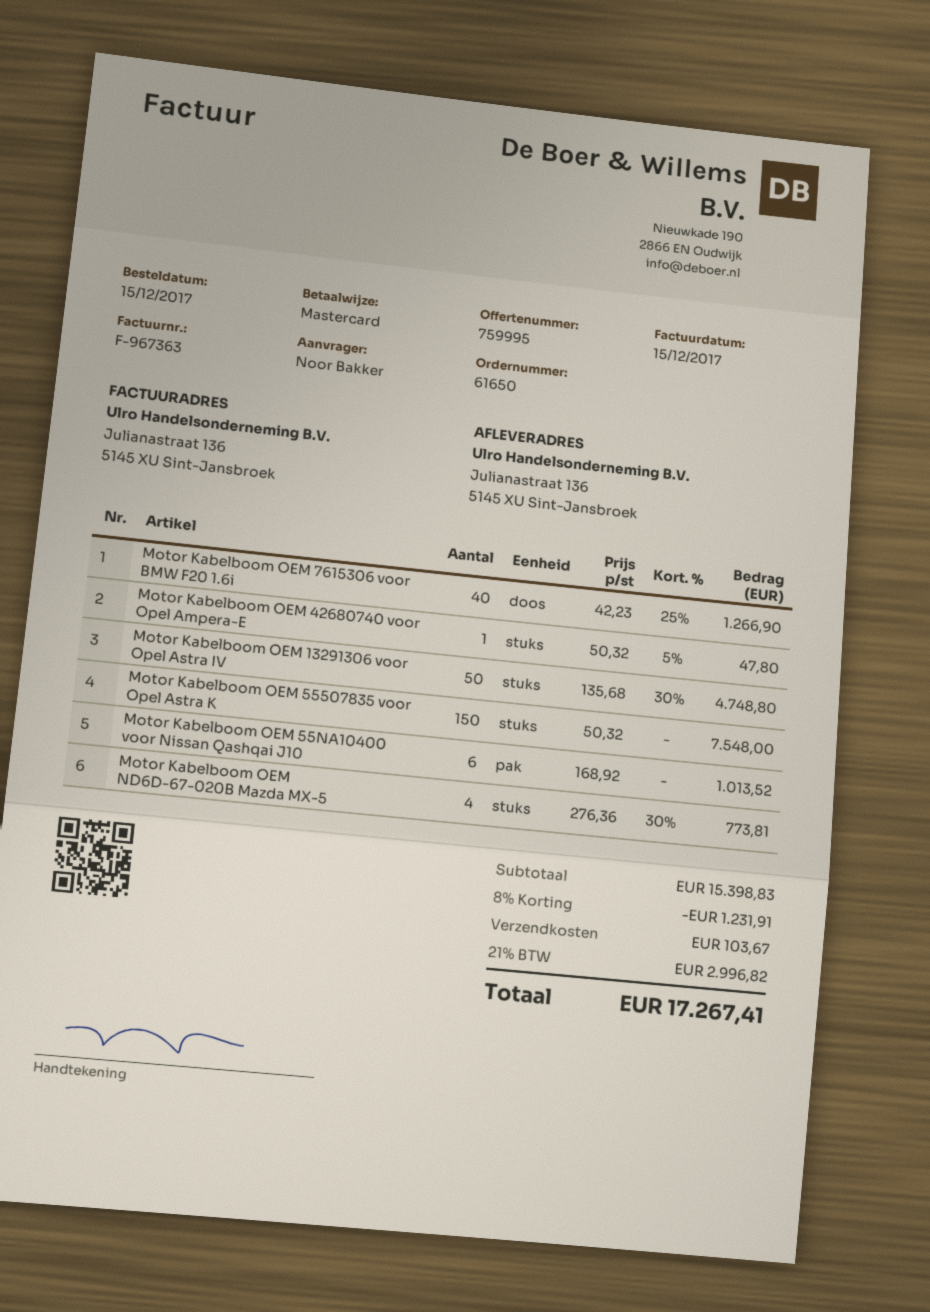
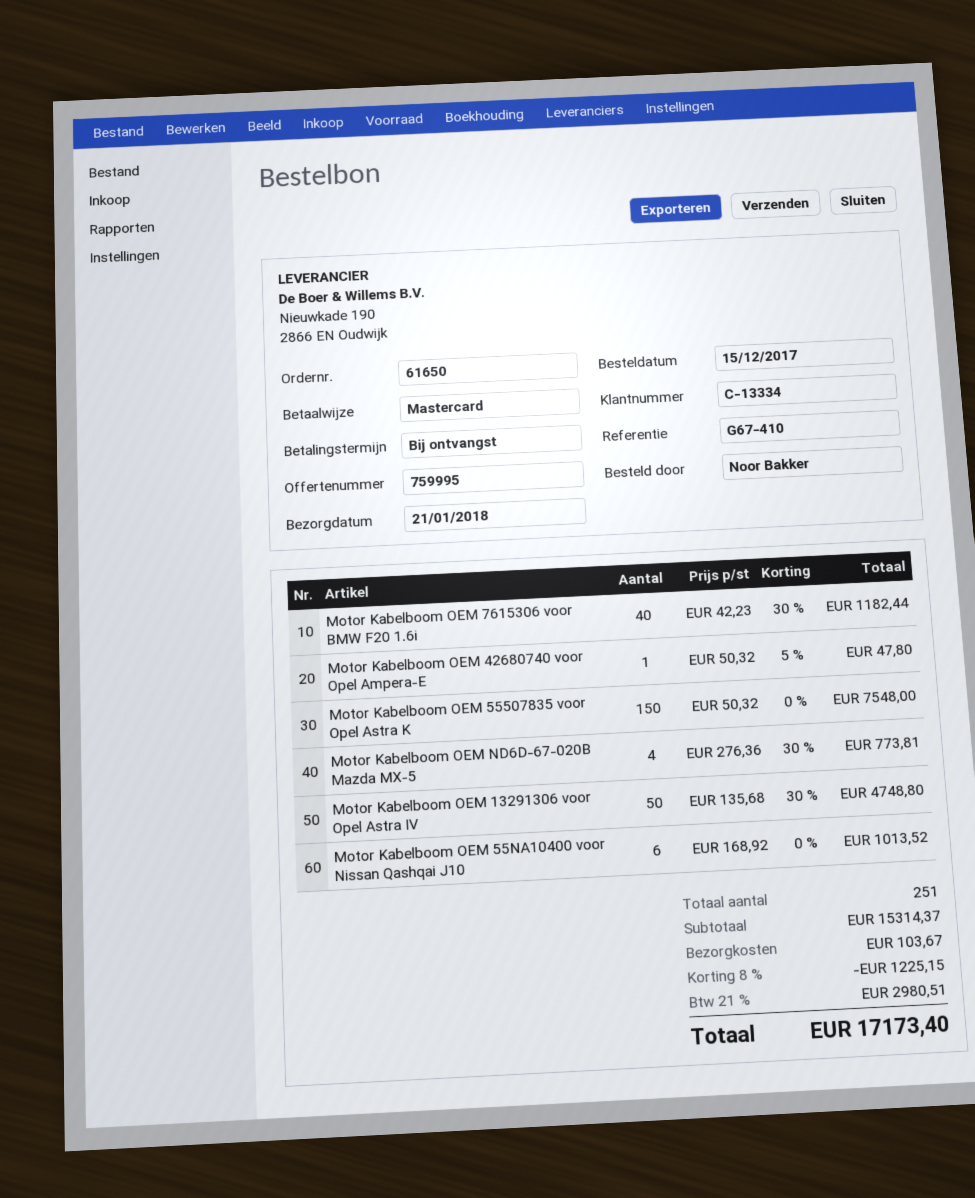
Motor Kabelboom OEM 7615306 voor BMW F20 1.6i: 40 x 42.23 - 25% = 1266.90 -> 40 x 42.23 - 30% = 1182.44
subtotal: 15398.83 -> 15314.37
discount: 8% = 1231.91 -> 8% = 1225.15
tax: 21% = 2996.82 -> 21% = 2980.51
total: 17267.41 -> 17173.40

